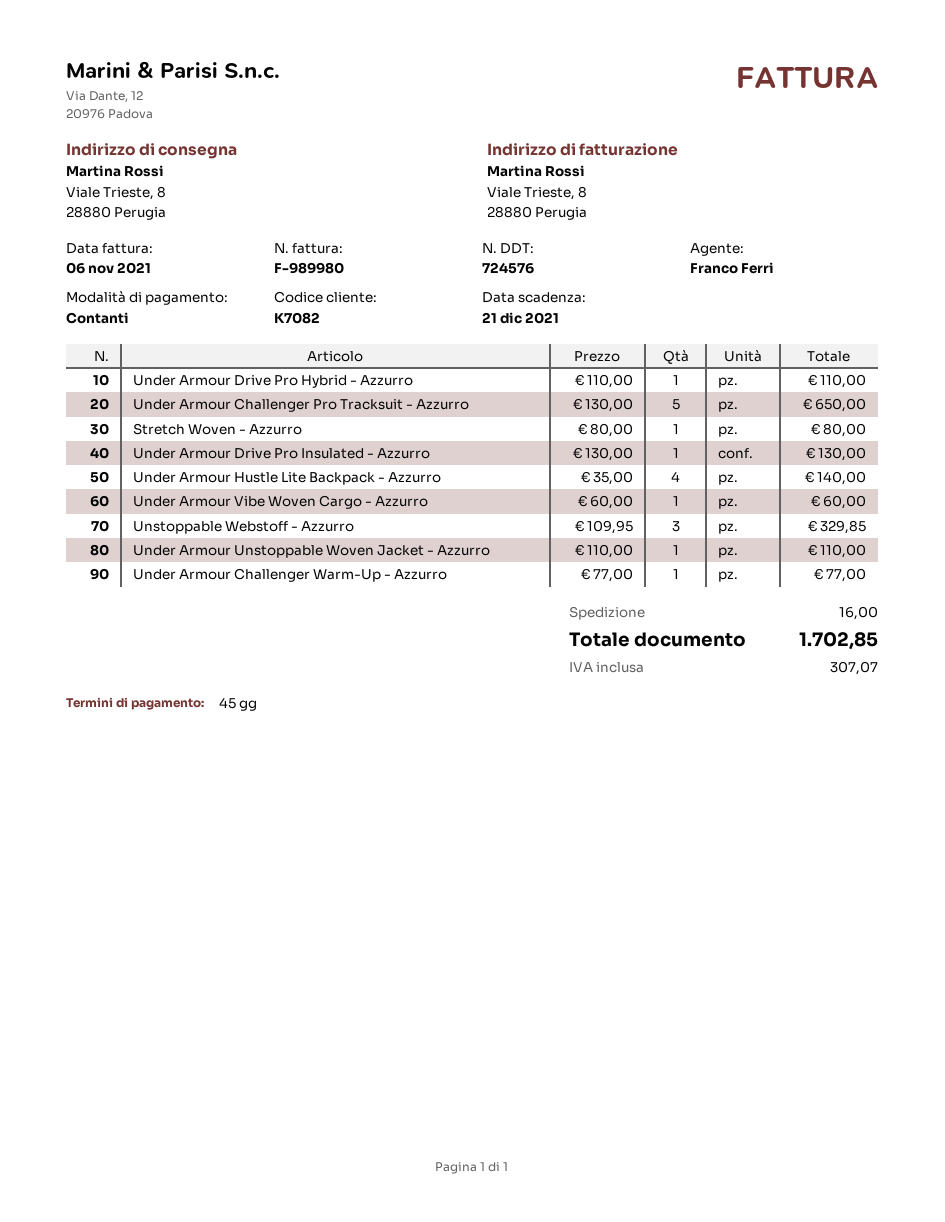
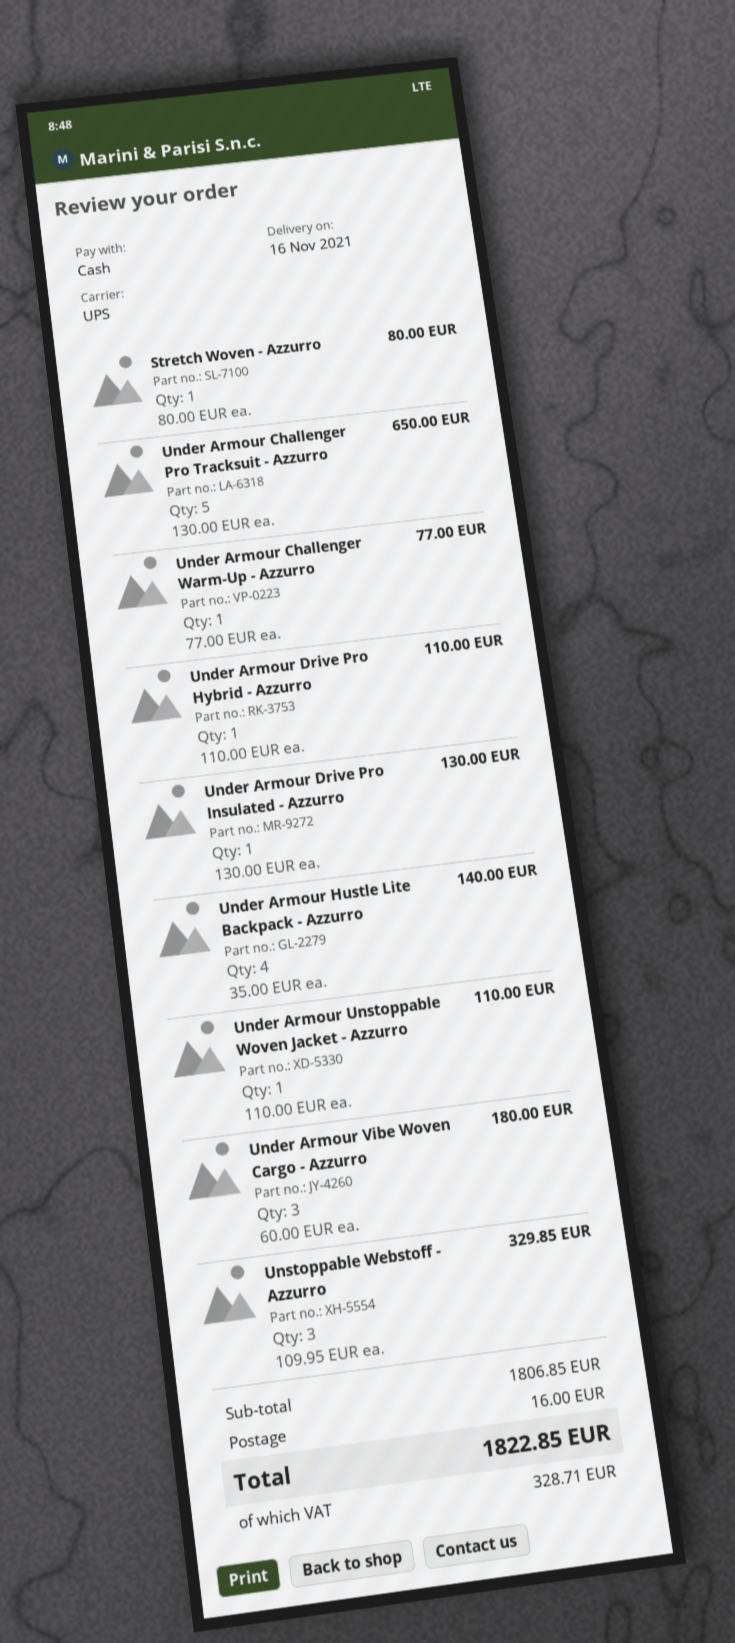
Under Armour Vibe Woven Cargo - Azzurro: 1 x 60.00 = 60.00 -> 3 x 60.00 = 180.00
tax: 307.07 -> 328.71
total: 1702.85 -> 1822.85

